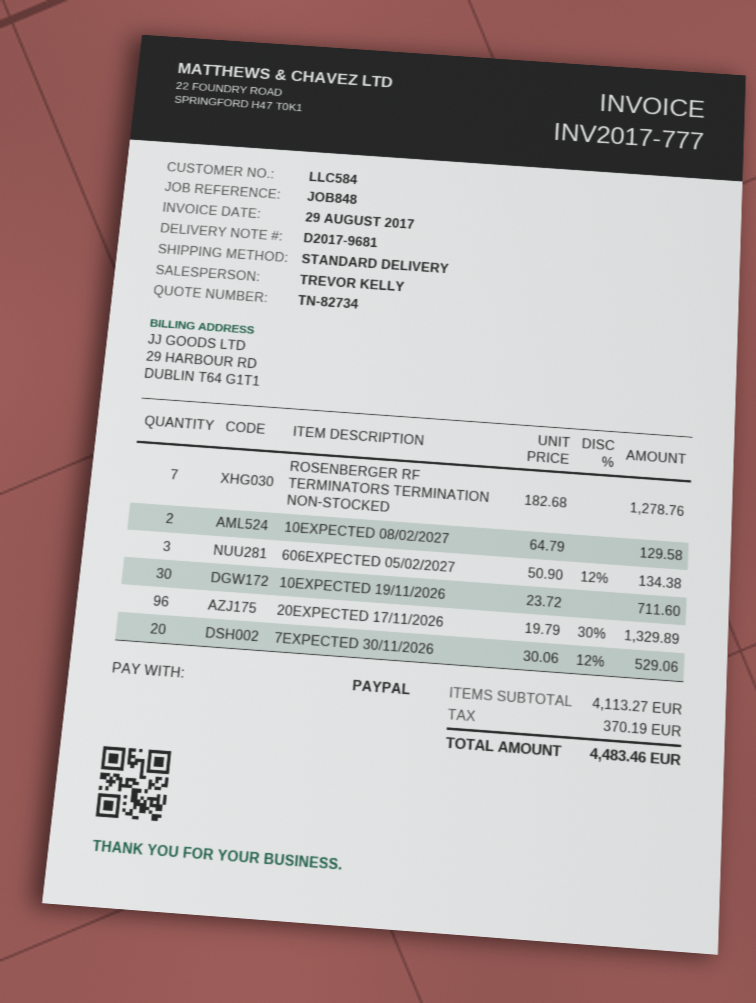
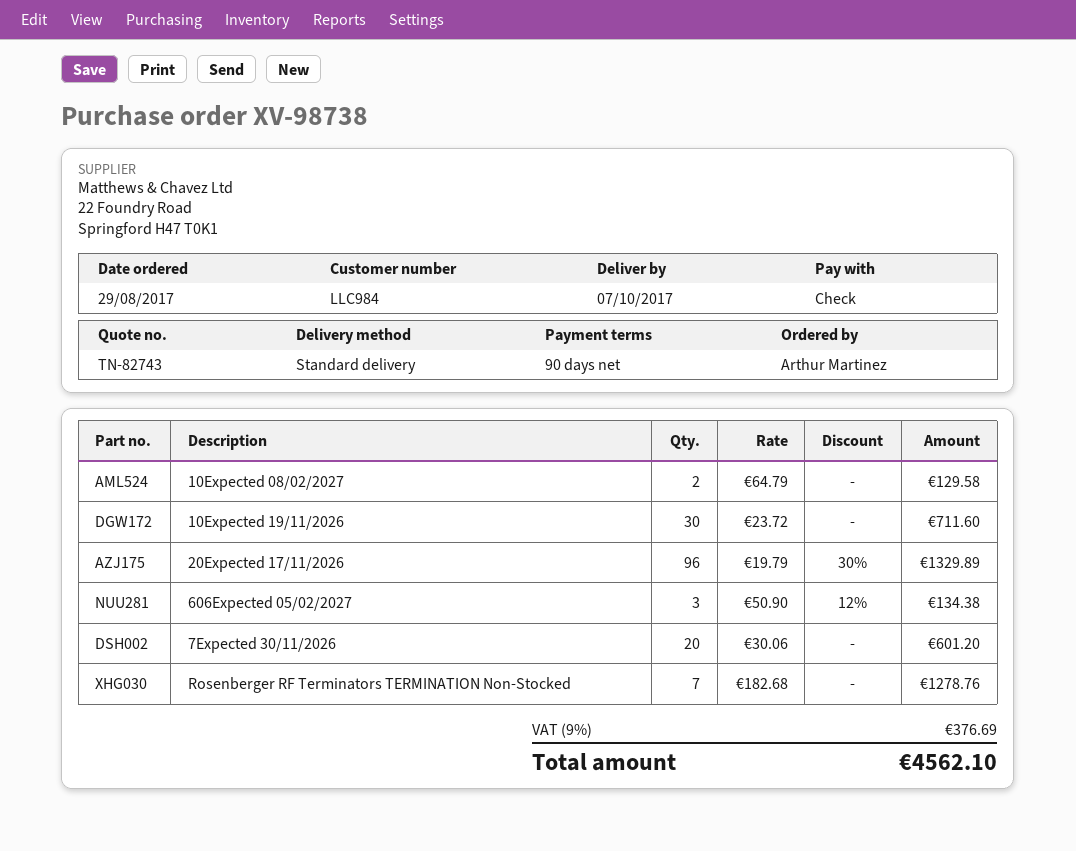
quote number: TN-82734 -> TN-82743
customer number: LLC584 -> LLC984
payment method: PayPal -> cheque
7EXPECTED 30/11/2026: 20 x 30.06 - 12% = 529.06 -> 20 x 30.06 = 601.20
tax: 370.19 -> 376.69
total: 4483.46 -> 4562.10

